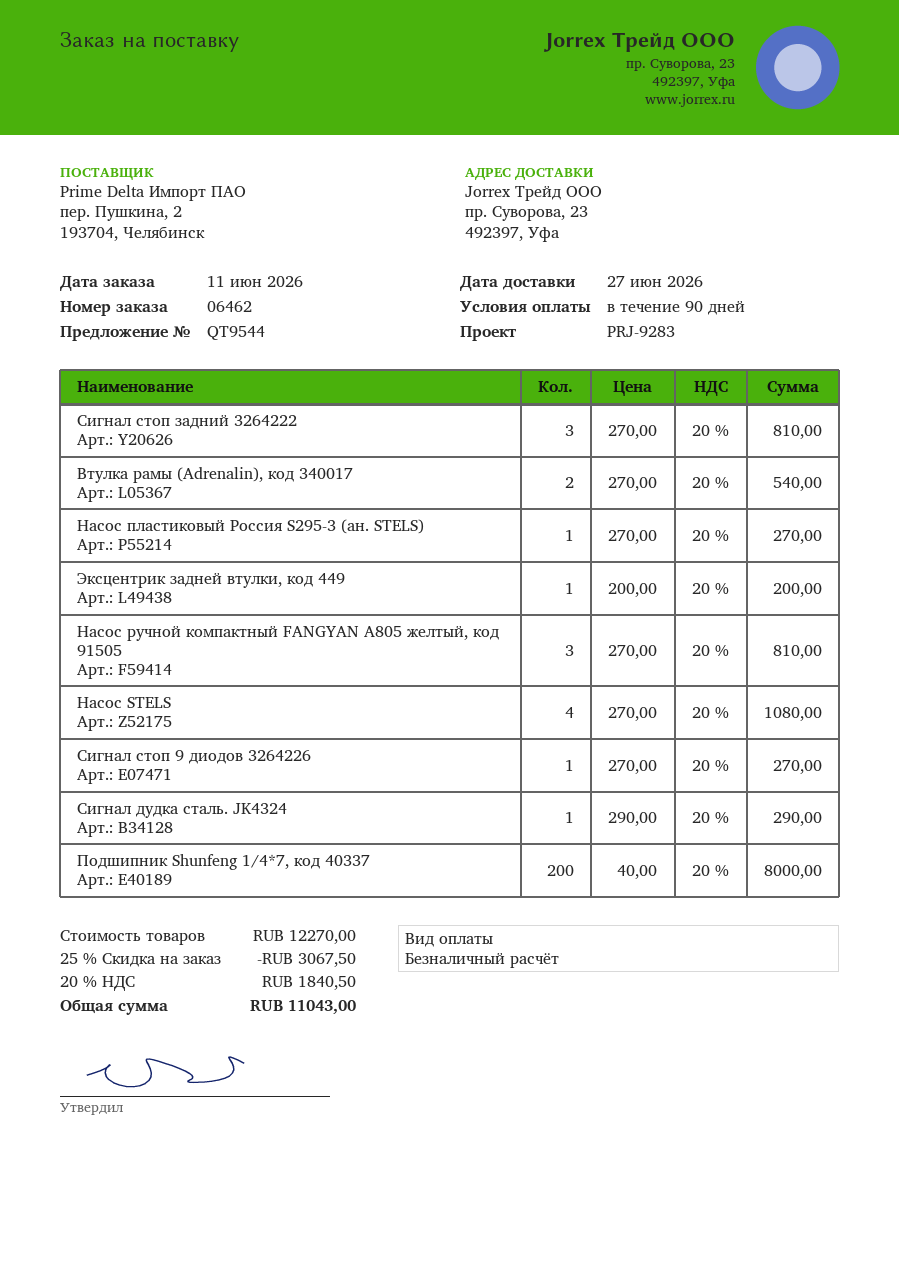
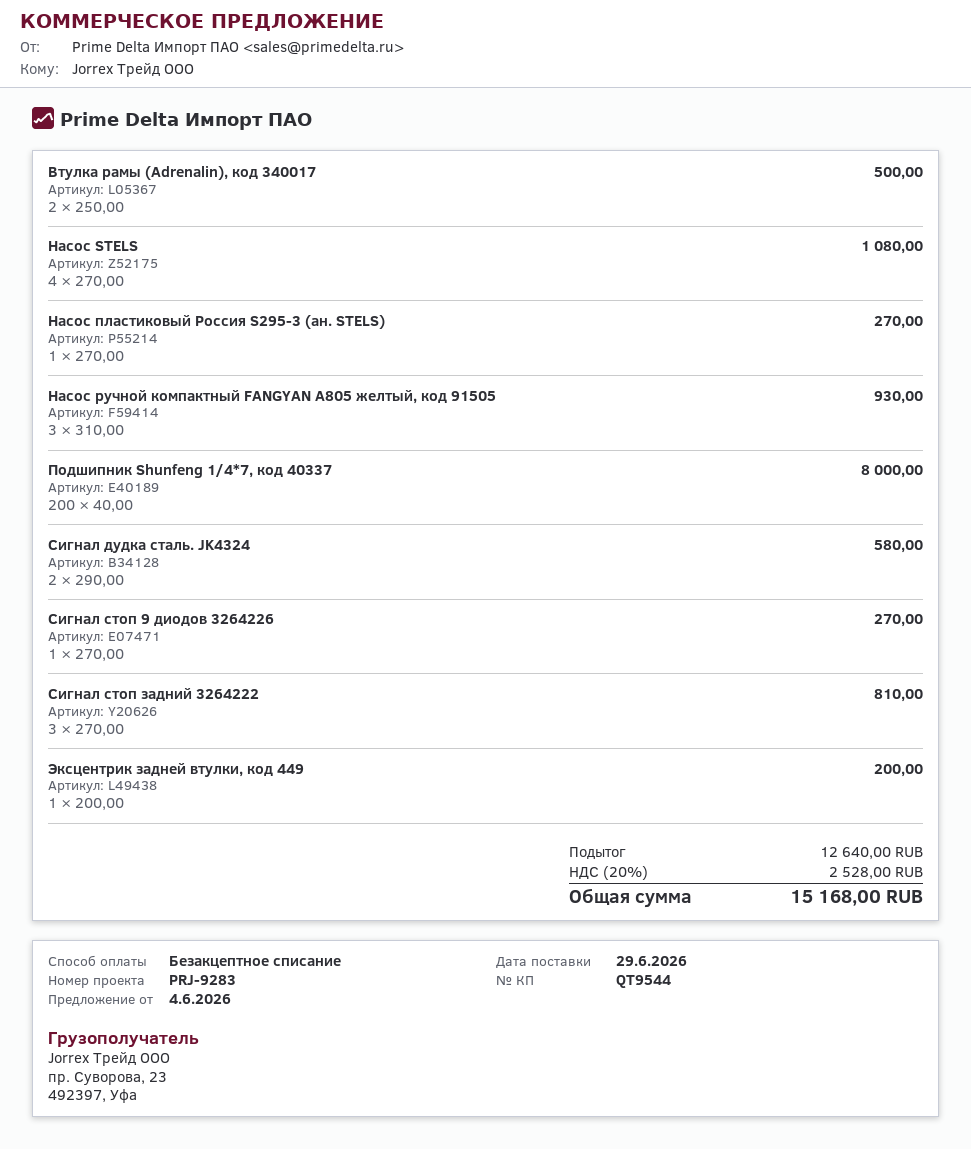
delivery date: 2026-06-27 -> 2026-06-29
payment method: bank transfer -> direct debit
Втулка рамы (Adrenalin), код 340017: 2 x 270.00 = 540.00 -> 2 x 250.00 = 500.00
Насос ручной компактный FANGYAN A805 желтый, код 91505: 3 x 270.00 = 810.00 -> 3 x 310.00 = 930.00
Сигнал дудка сталь. JK4324: 1 x 290.00 = 290.00 -> 2 x 290.00 = 580.00
subtotal: 12270.00 -> 12640.00
discount: 25% = 3067.50 -> none
tax: 20% = 1840.50 -> 20% = 2528.00
total: 11043.00 -> 15168.00

